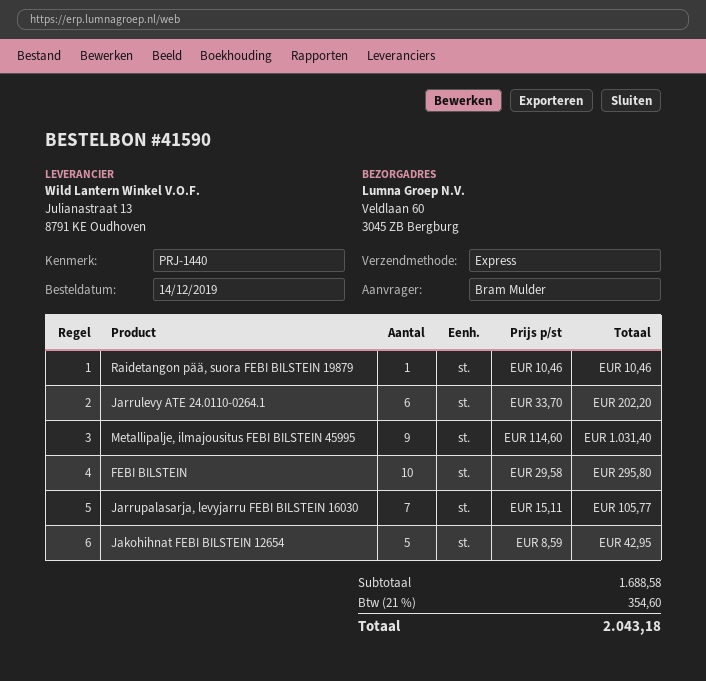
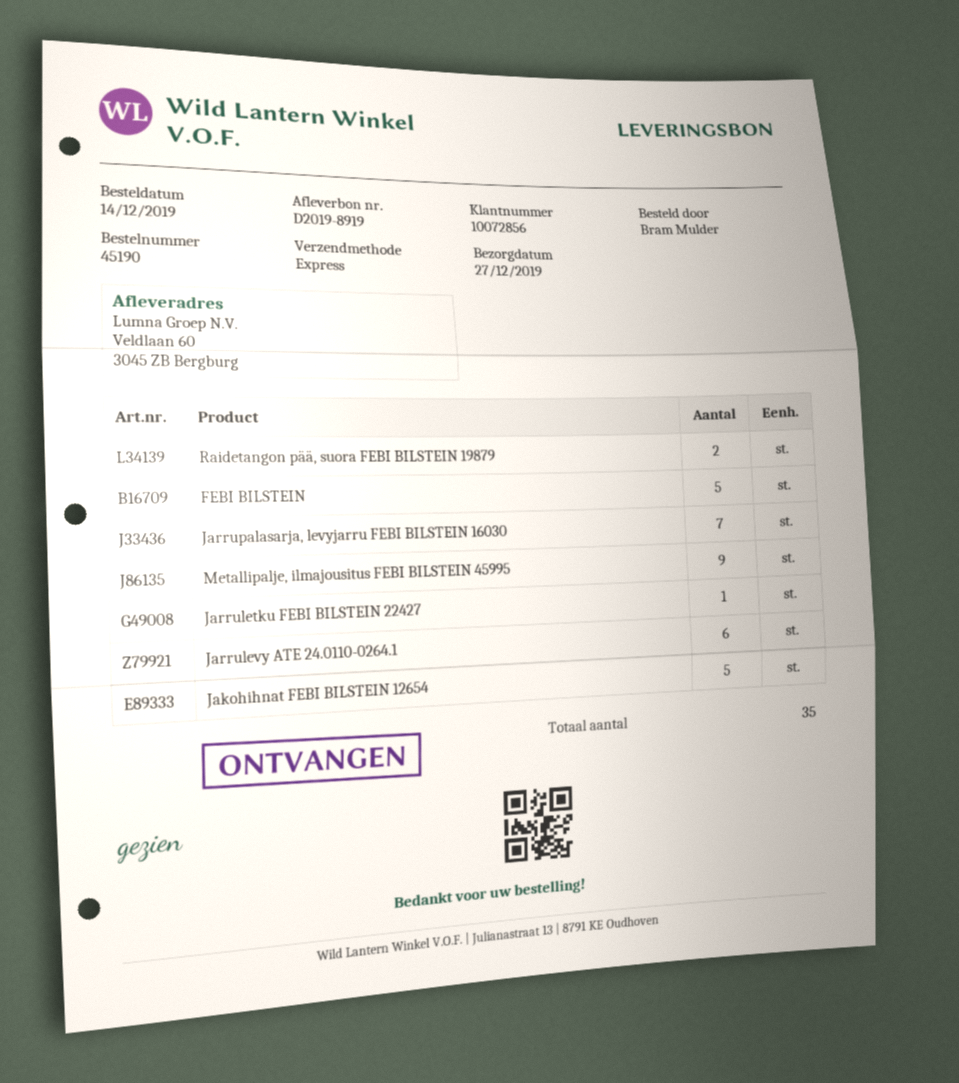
order number: 41590 -> 45190
Raidetangon pää, suora FEBI BILSTEIN 19879: 1 -> 2
FEBI BILSTEIN: 10 -> 5
Jarruletku FEBI BILSTEIN 22427: none -> 1

